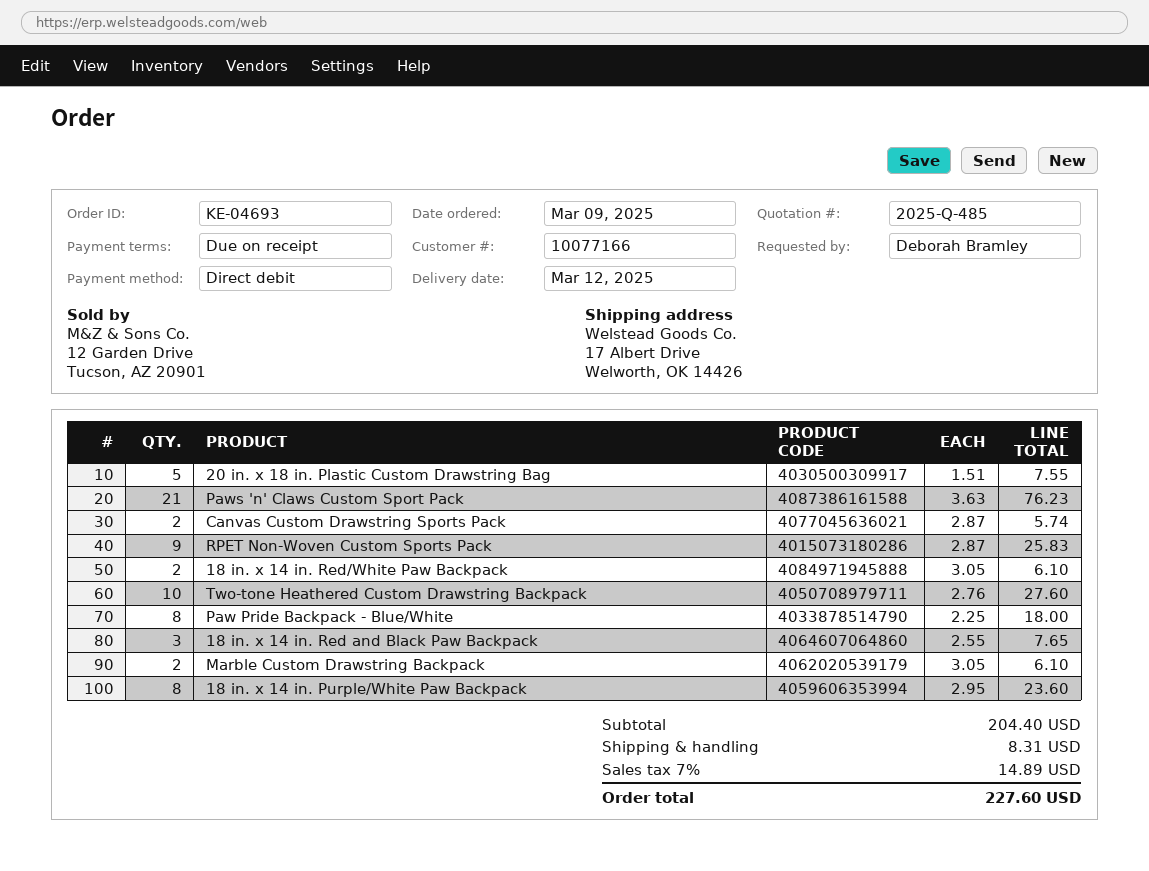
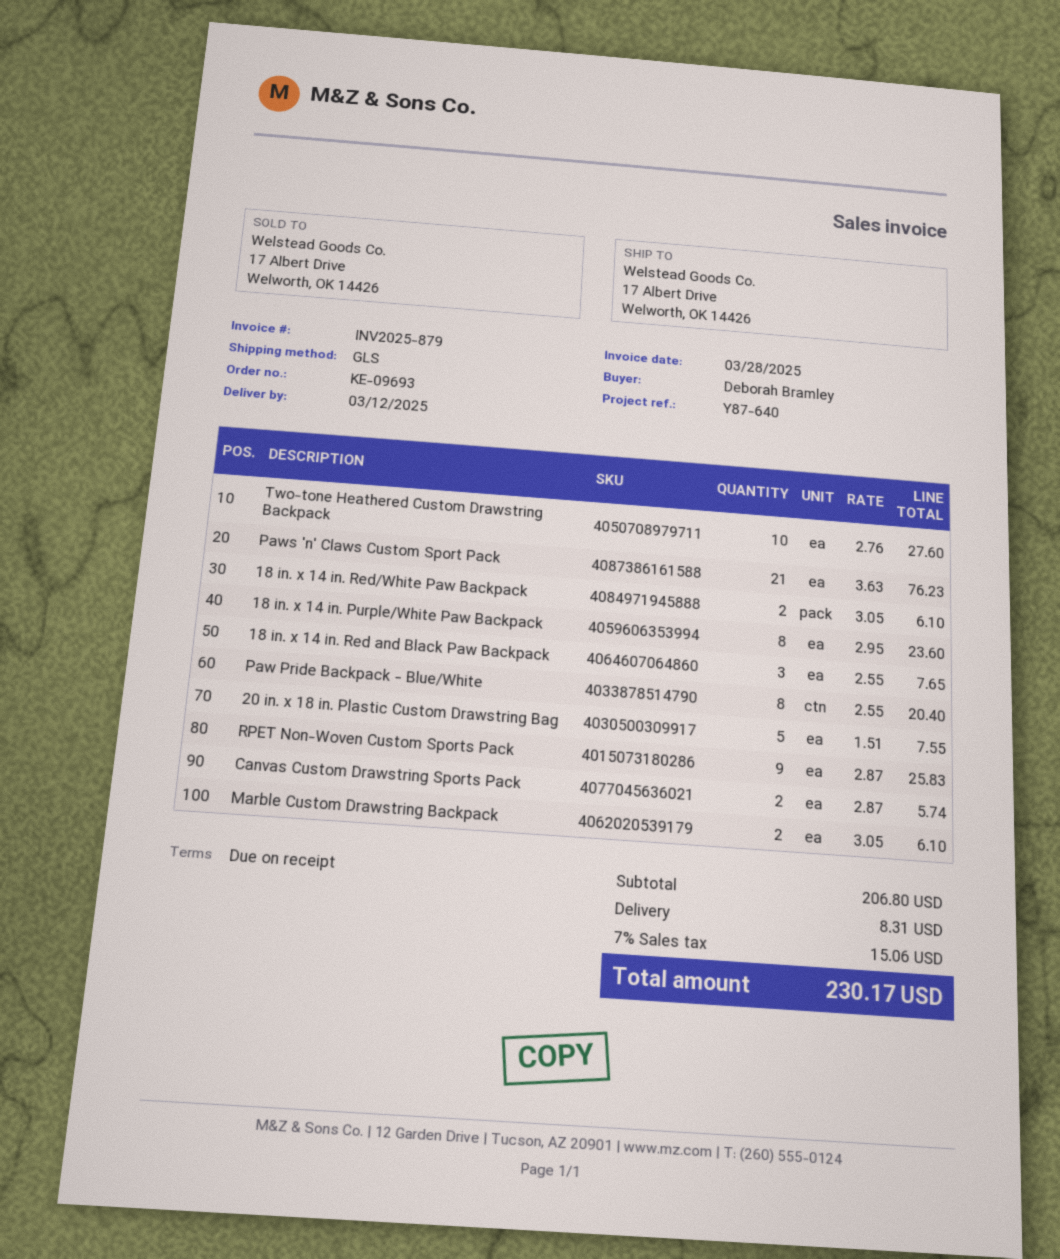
order number: KE-04693 -> KE-09693
Paw Pride Backpack - Blue/White: 8 x 2.25 = 18.00 -> 8 x 2.55 = 20.40
subtotal: 204.40 -> 206.80
tax: 7% = 14.89 -> 7% = 15.06
total: 227.60 -> 230.17

